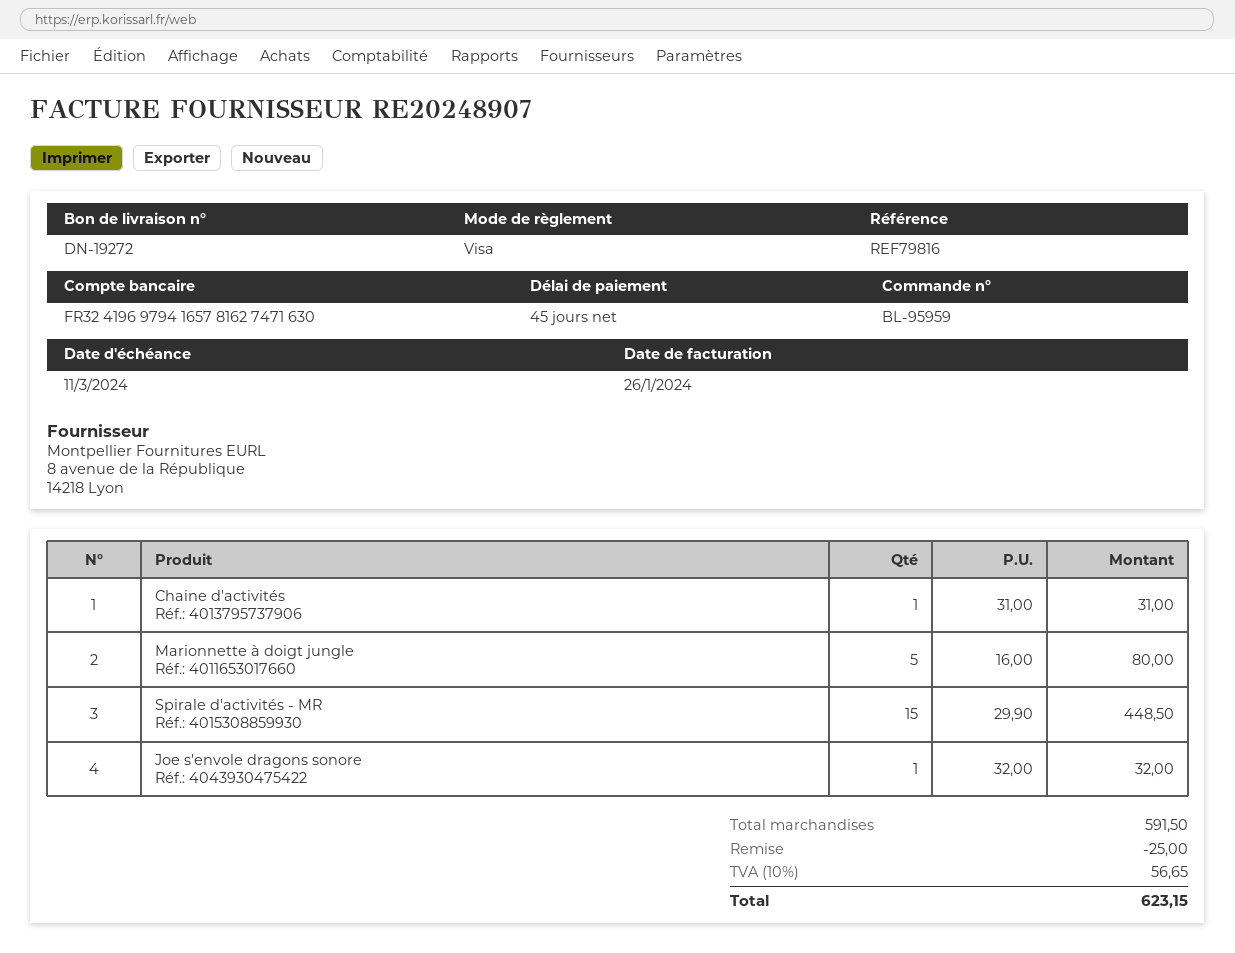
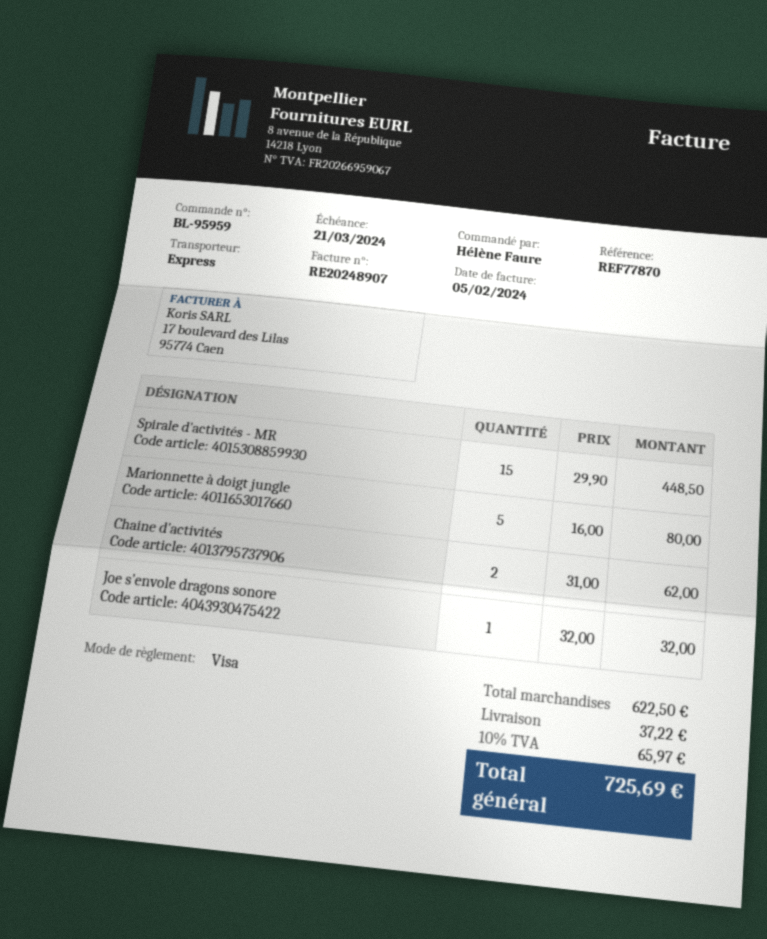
invoice date: 2024-01-26 -> 2024-02-05
due date: 2024-03-11 -> 2024-03-21
reference: REF79816 -> REF77870
Chaine d'activités: 1 x 31.00 = 31.00 -> 2 x 31.00 = 62.00
subtotal: 591.50 -> 622.50
discount: 25.00 -> none
shipping: none -> 37.22
tax: 10% = 56.65 -> 10% = 65.97
total: 623.15 -> 725.69

